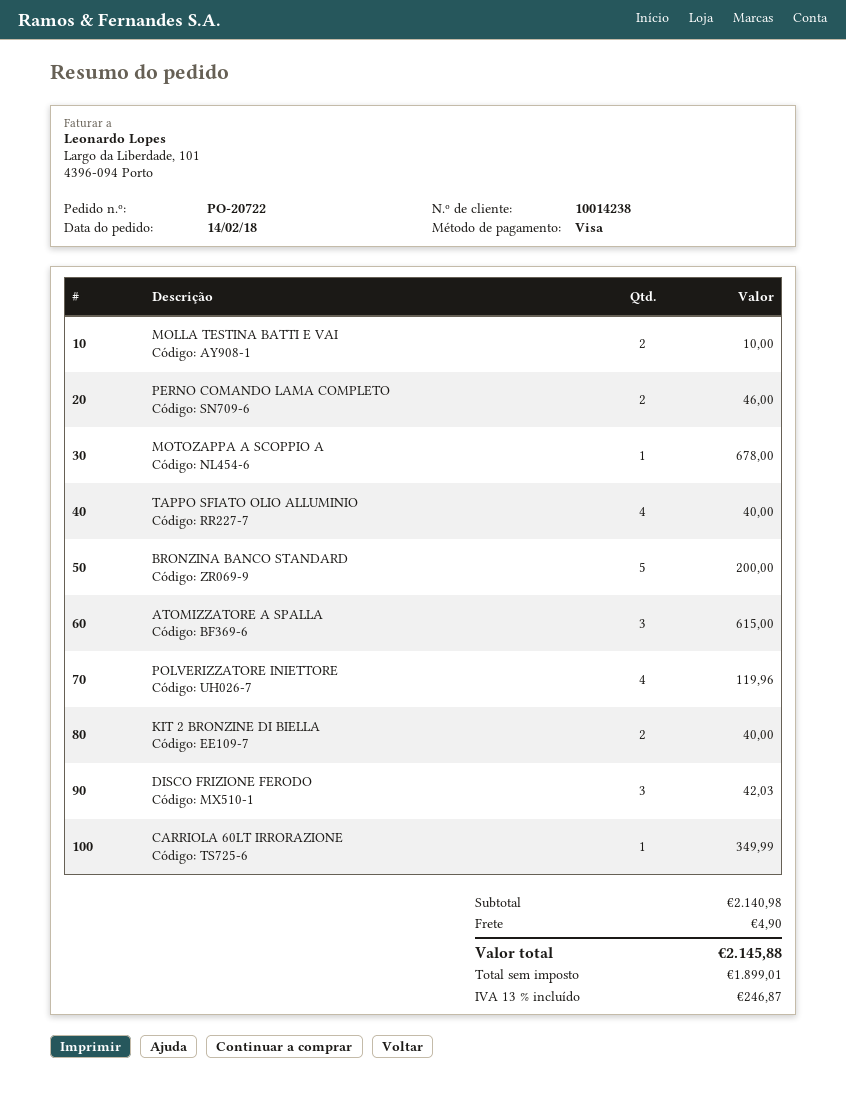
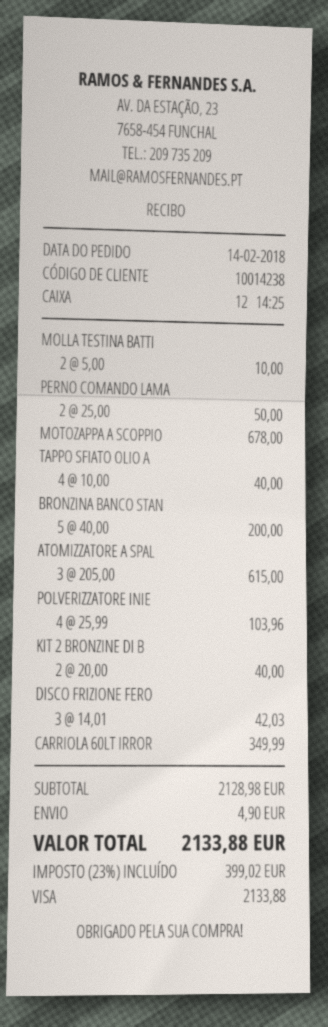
PERNO COMANDO LAMA COMPLETO: 2 for 46.00 -> 2 for 50.00
POLVERIZZATORE INIETTORE: 4 for 119.96 -> 4 for 103.96
subtotal: 2140.98 -> 2128.98
tax: 13% = 246.87 -> 23% = 399.02
total: 2145.88 -> 2133.88

